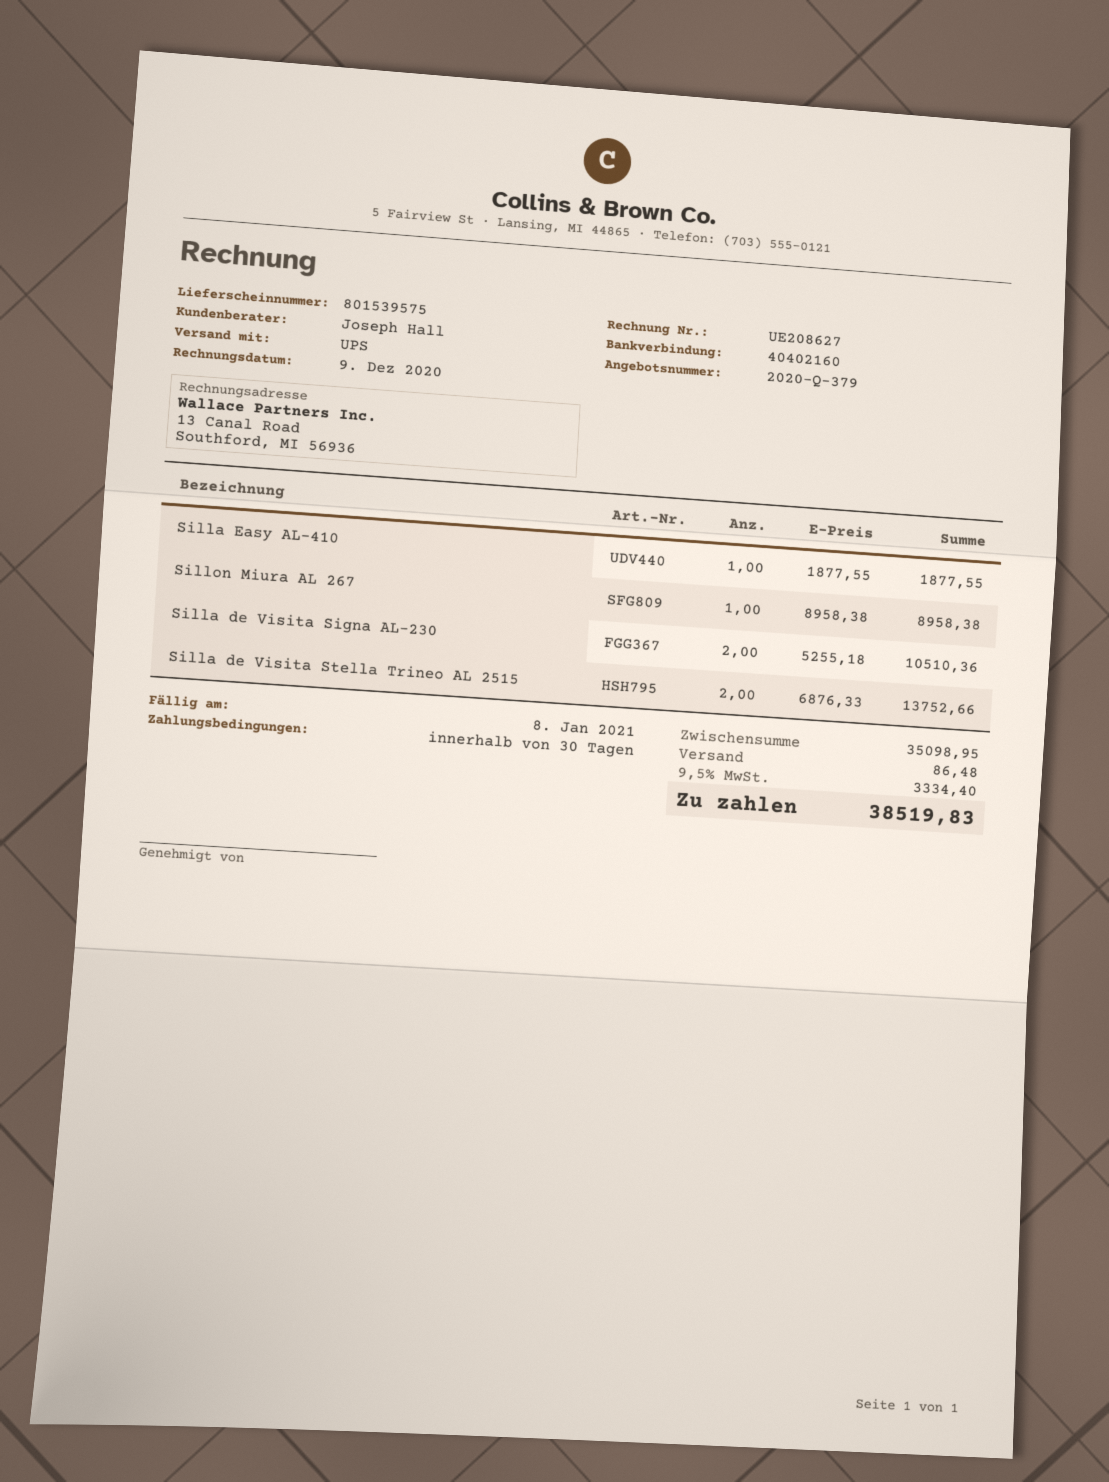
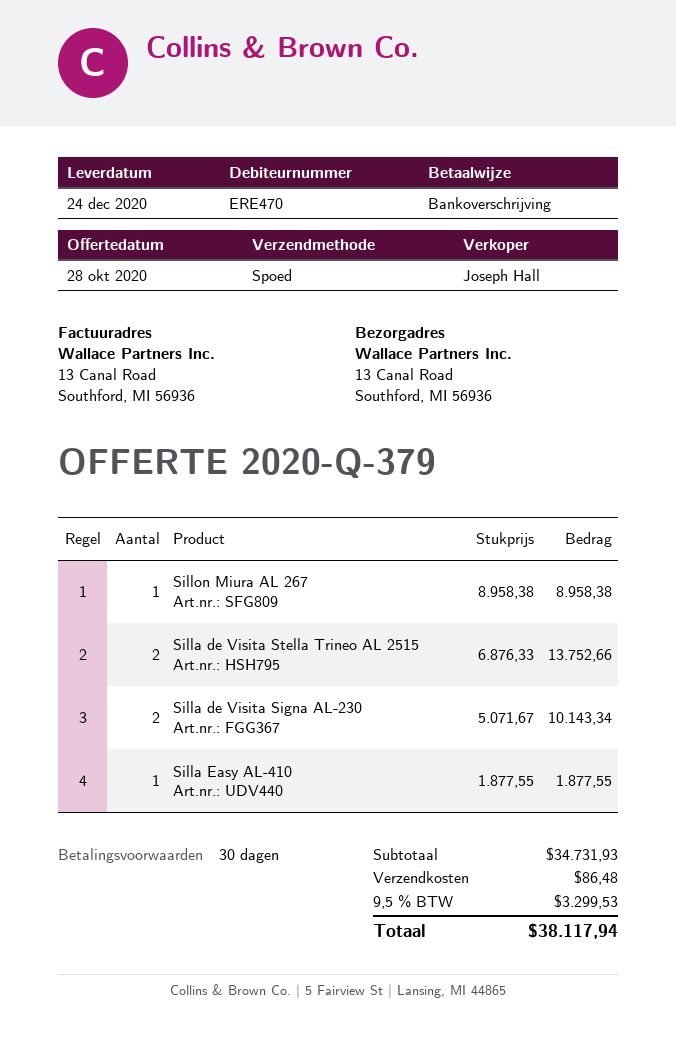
shipping method: UPS -> express
Silla de Visita Signa AL-230: 2 x 5255.18 = 10510.36 -> 2 x 5071.67 = 10143.34
subtotal: 35098.95 -> 34731.93
tax: 9.5% = 3334.40 -> 9.5% = 3299.53
total: 38519.83 -> 38117.94

